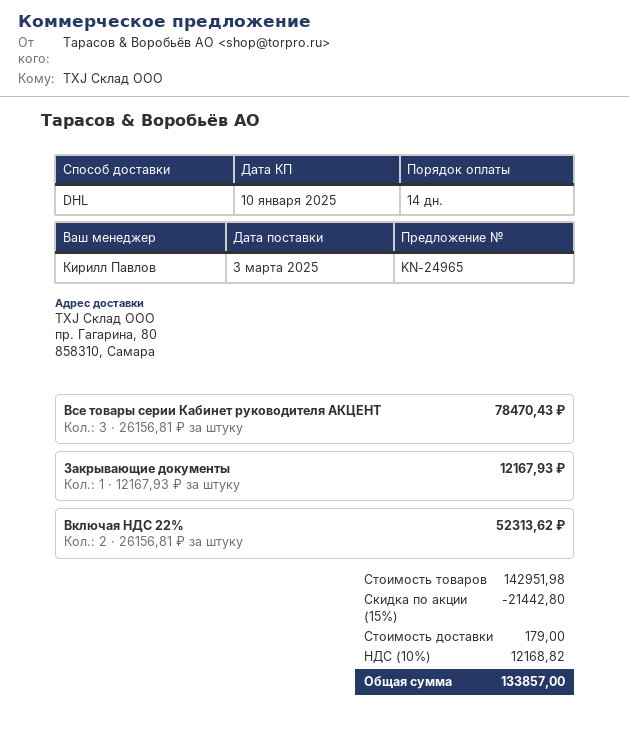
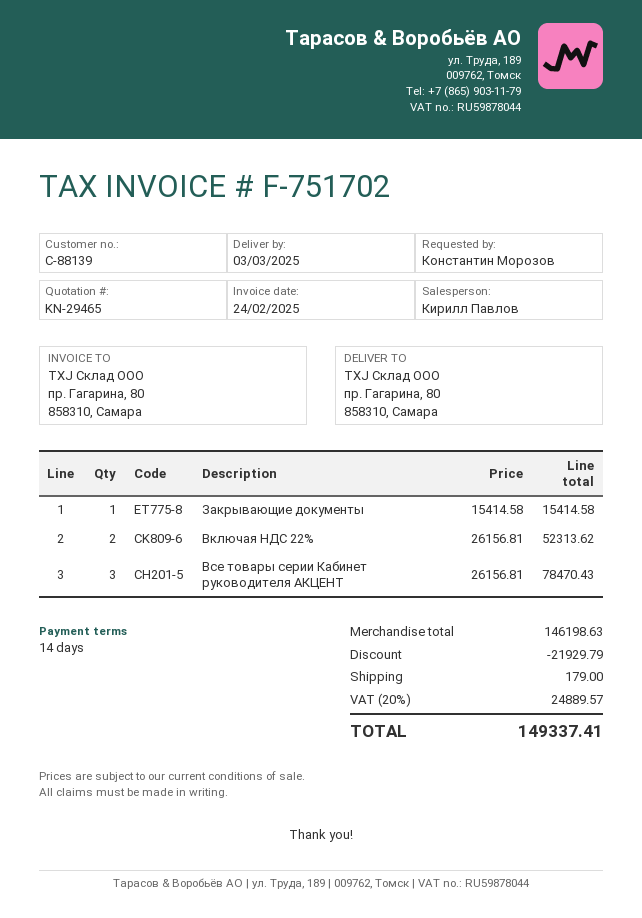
quote number: KN-24965 -> KN-29465
Закрывающие документы: 1 x 12167.93 = 12167.93 -> 1 x 15414.58 = 15414.58
subtotal: 142951.98 -> 146198.63
discount: 21442.80 -> 21929.79
tax: 10% = 12168.82 -> 20% = 24889.57
total: 133857.00 -> 149337.41

